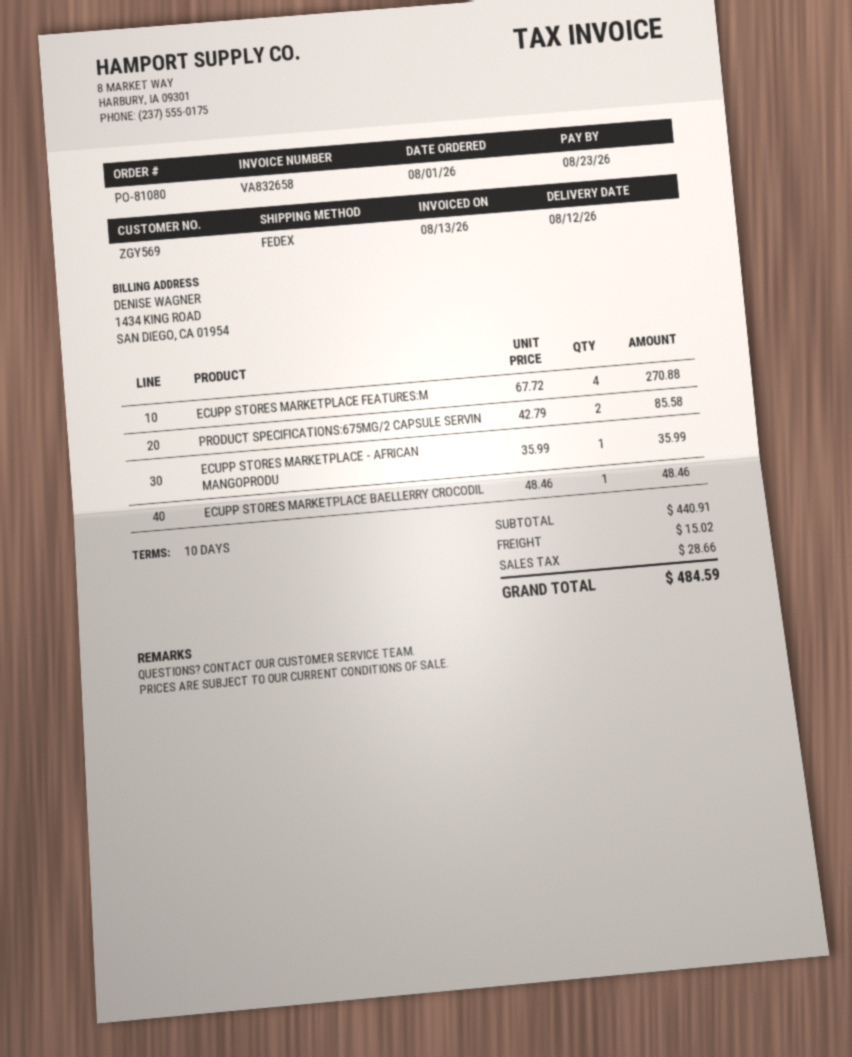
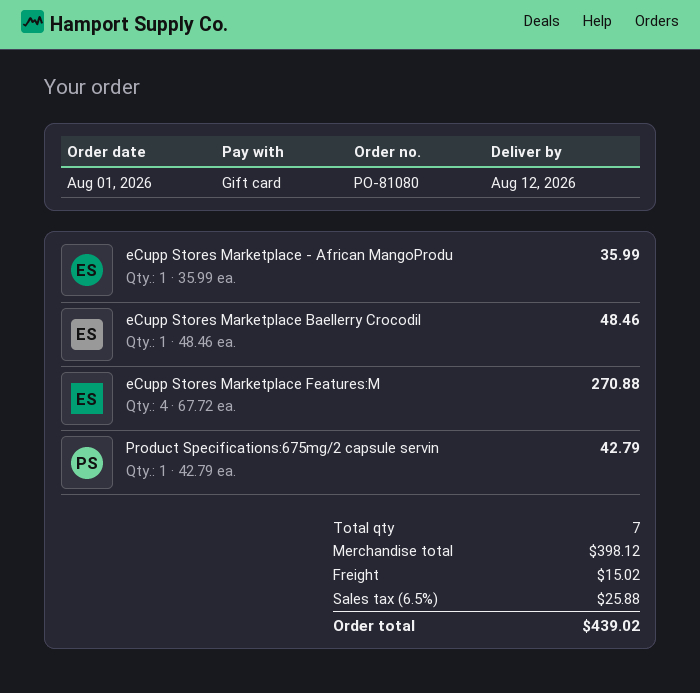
PRODUCT SPECIFICATIONS:675MG/2 CAPSULE SERVIN: 2 x 42.79 = 85.58 -> 1 x 42.79 = 42.79
subtotal: 440.91 -> 398.12
tax: 28.66 -> 25.88
total: 484.59 -> 439.02

